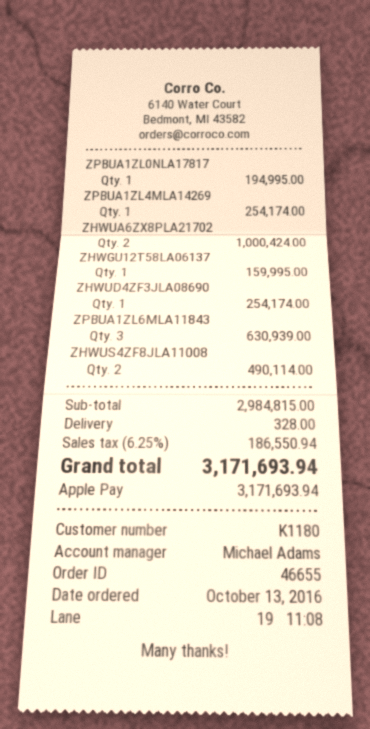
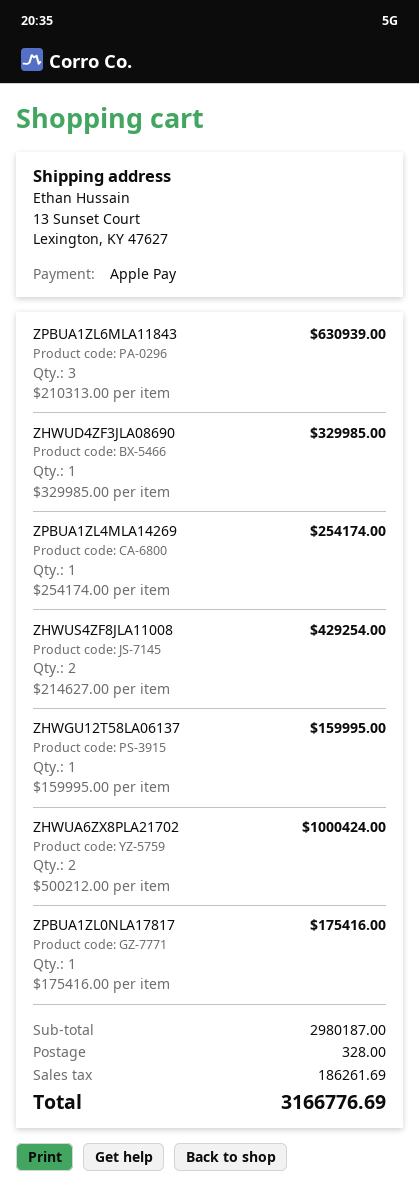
ZPBUA1ZL0NLA17817: 1 for 194995.00 -> 1 for 175416.00
ZHWUD4ZF3JLA08690: 1 for 254174.00 -> 1 for 329985.00
ZHWUS4ZF8JLA11008: 2 for 490114.00 -> 2 for 429254.00
subtotal: 2984815.00 -> 2980187.00
tax: 186550.94 -> 186261.69
total: 3171693.94 -> 3166776.69

